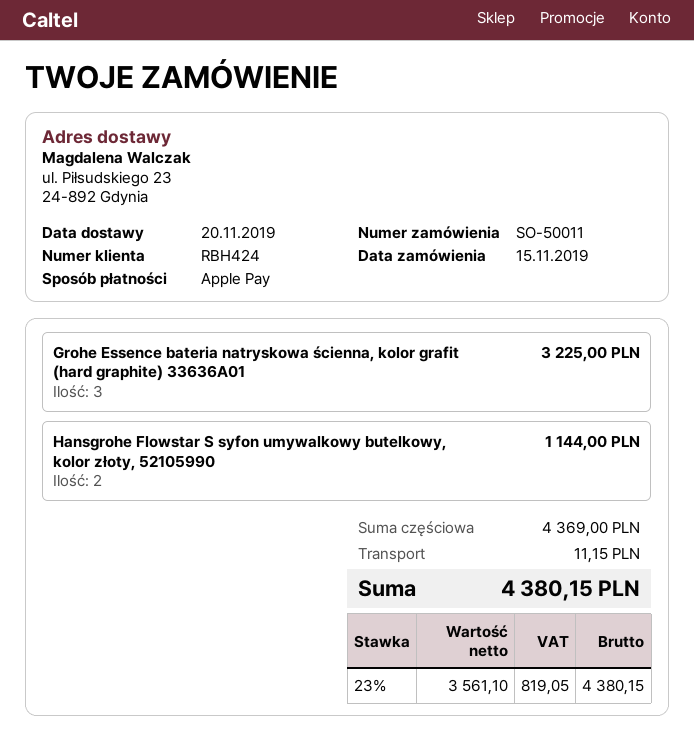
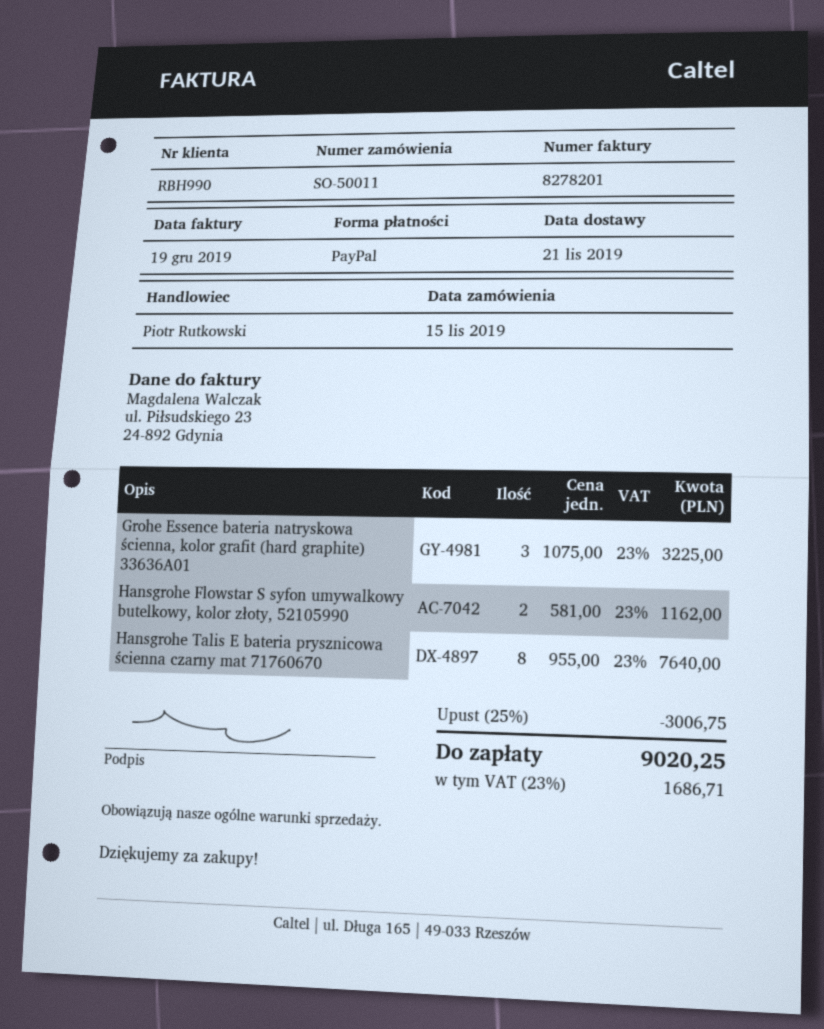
delivery date: 2019-11-20 -> 2019-11-21
customer number: RBH424 -> RBH990
payment method: Apple Pay -> PayPal
Hansgrohe Flowstar S syfon umywalkowy butelkowy, kolor złoty, 52105990: 2 for 1144.00 -> 2 for 1162.00
Hansgrohe Talis E bateria prysznicowa ścienna czarny mat 71760670: none -> 8 for 7640.00
discount: none -> 25% = 3006.75
shipping: 11.15 -> none
tax: 23% = 819.05 -> 23% = 1686.71
total: 4380.15 -> 9020.25

